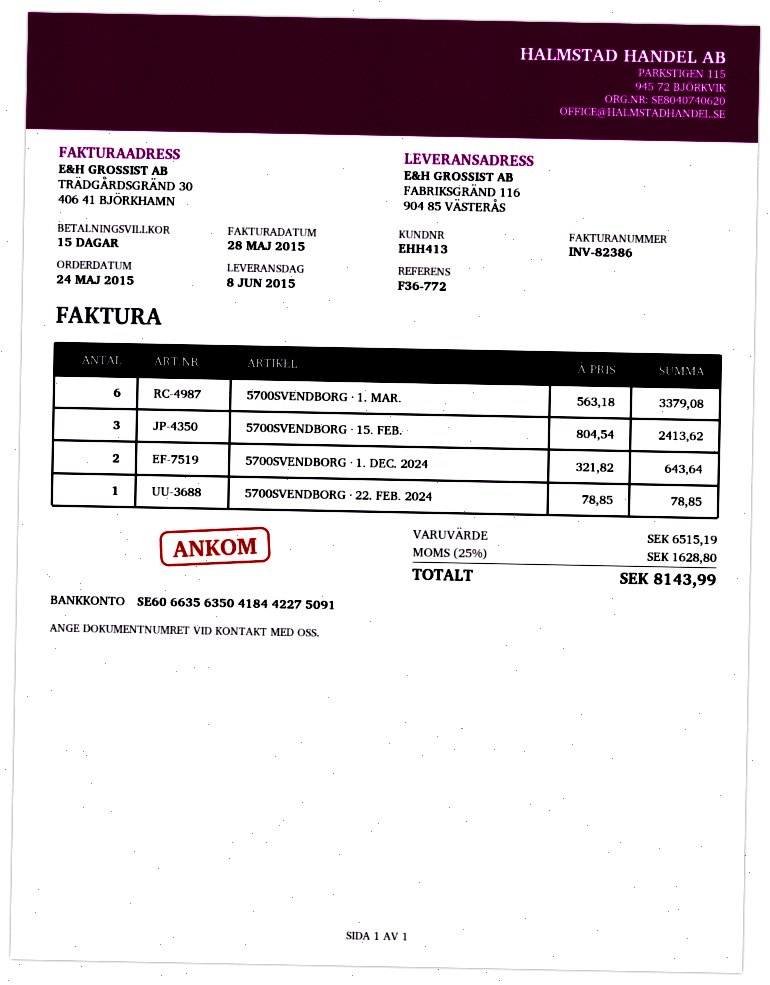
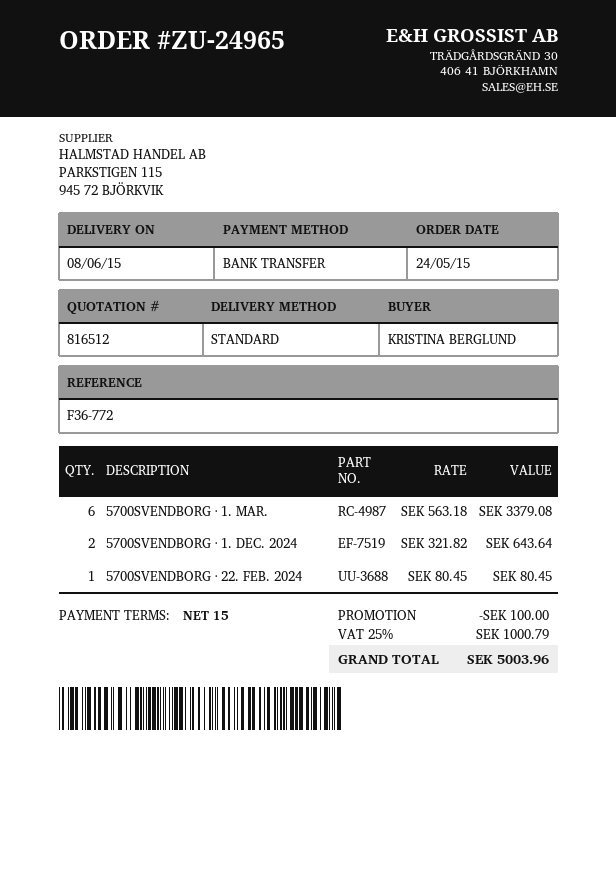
5700SVENDBORG · 15. FEB.: 3 x 804.54 = 2413.62 -> none
5700SVENDBORG · 22. FEB. 2024: 1 x 78.85 = 78.85 -> 1 x 80.45 = 80.45
discount: none -> 100.00
tax: 25% = 1628.80 -> 25% = 1000.79
total: 8143.99 -> 5003.96

